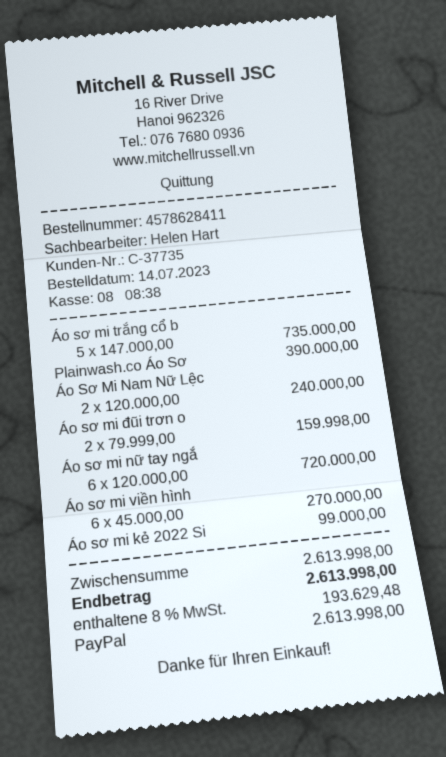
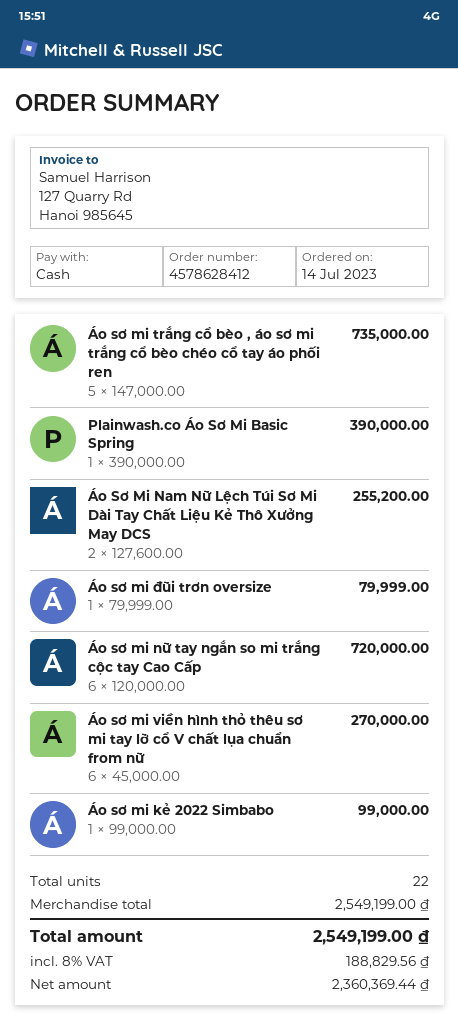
order number: 4578628411 -> 4578628412
payment method: PayPal -> cash
Áo Sơ Mi Nam Nữ Lệc: 2 x 120000.00 = 240000.00 -> 2 x 127600.00 = 255200.00
Áo sơ mi đũi trơn o: 2 x 79999.00 = 159998.00 -> 1 x 79999.00 = 79999.00
subtotal: 2613998.00 -> 2549199.00
tax: 8% = 193629.48 -> 8% = 188829.56
total: 2613998.00 -> 2549199.00

